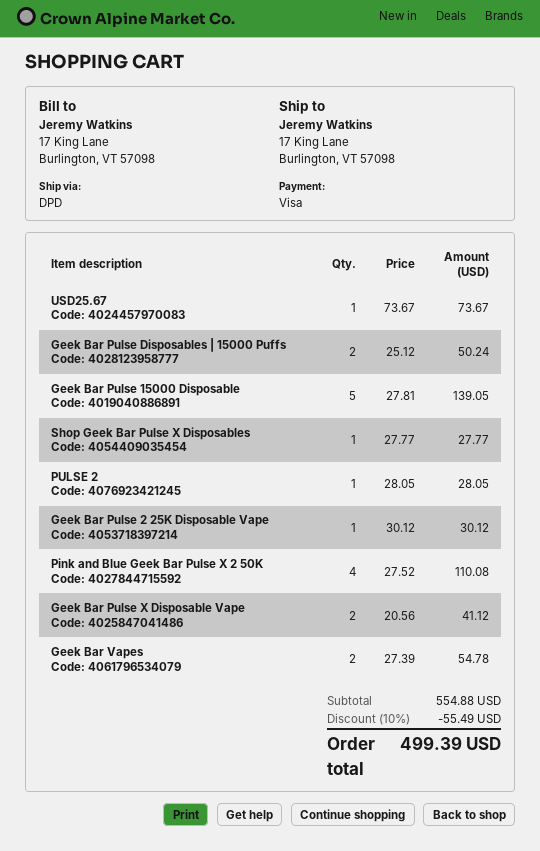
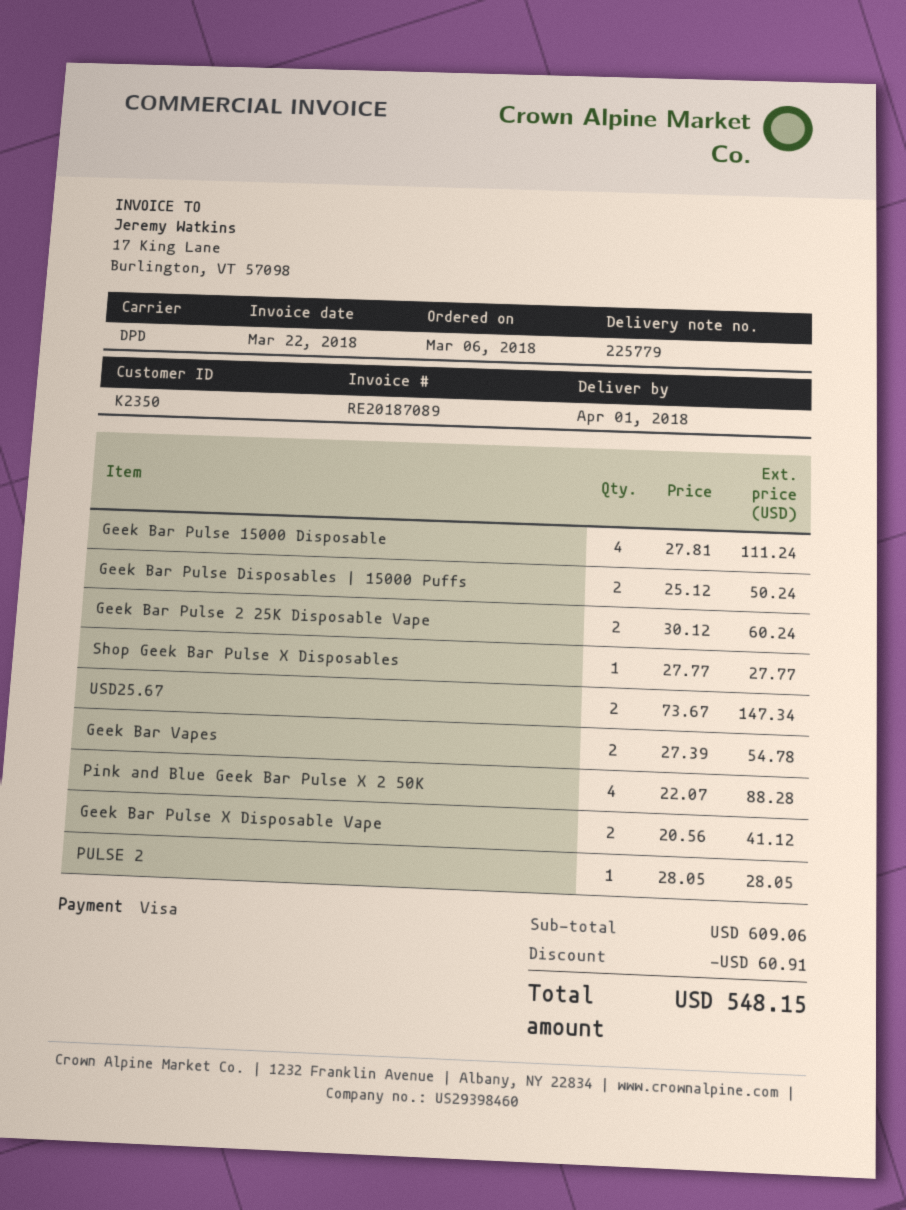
USD25.67: 1 x 73.67 = 73.67 -> 2 x 73.67 = 147.34
Geek Bar Pulse 15000 Disposable: 5 x 27.81 = 139.05 -> 4 x 27.81 = 111.24
Geek Bar Pulse 2 25K Disposable Vape: 1 x 30.12 = 30.12 -> 2 x 30.12 = 60.24
Pink and Blue Geek Bar Pulse X 2 50K: 4 x 27.52 = 110.08 -> 4 x 22.07 = 88.28
subtotal: 554.88 -> 609.06
discount: 55.49 -> 60.91
total: 499.39 -> 548.15

